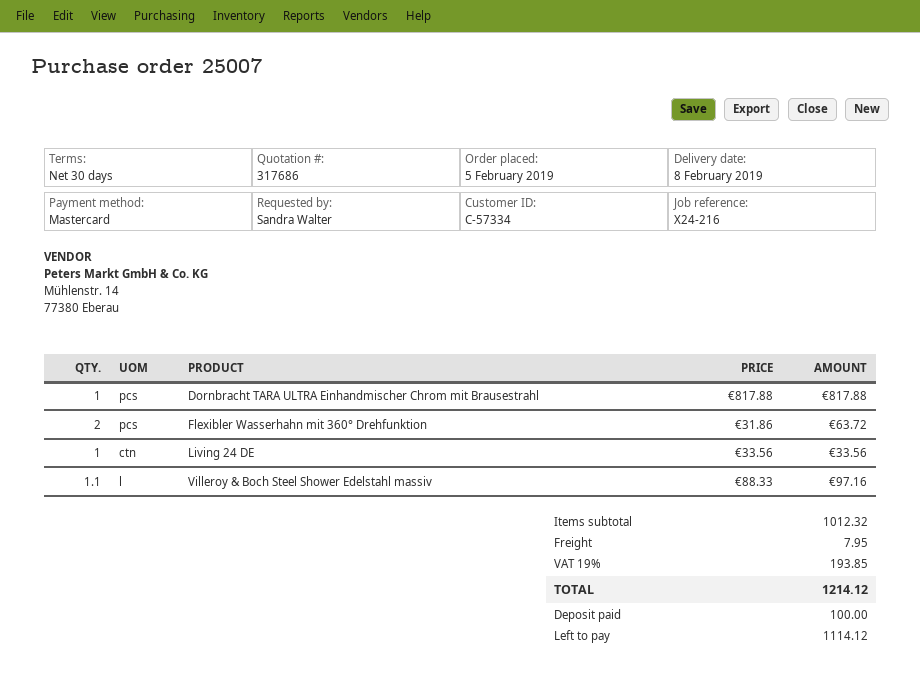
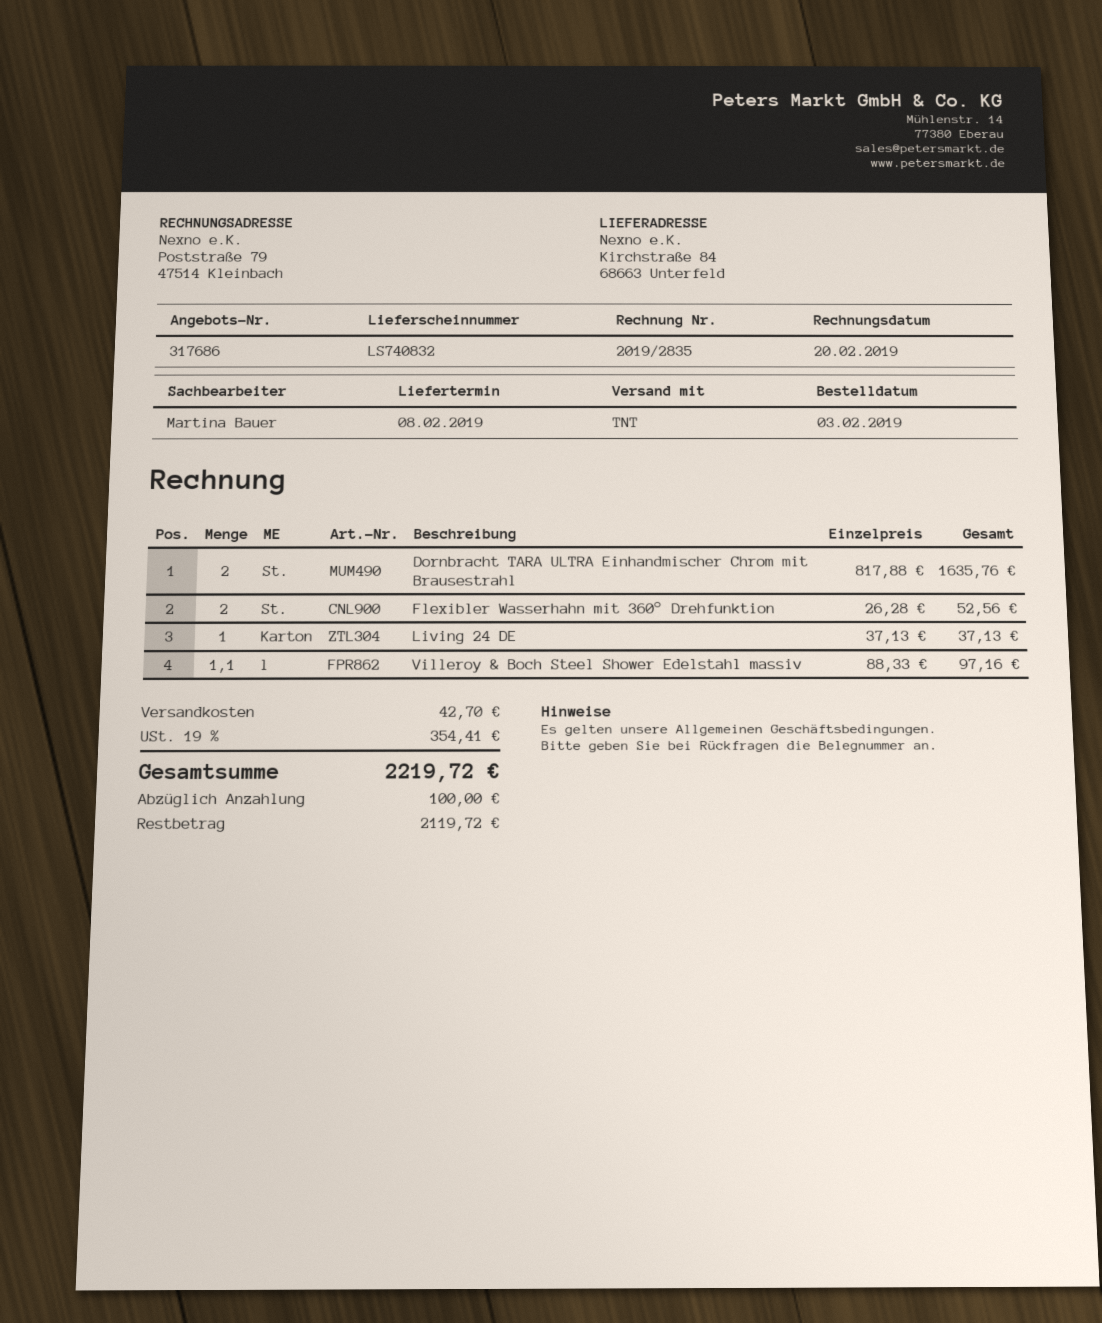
order date: 2019-02-05 -> 2019-02-03
Dornbracht TARA ULTRA Einhandmischer Chrom mit Brausestrahl: 1 x 817.88 = 817.88 -> 2 x 817.88 = 1635.76
Flexibler Wasserhahn mit 360° Drehfunktion: 2 x 31.86 = 63.72 -> 2 x 26.28 = 52.56
Living 24 DE: 1 x 33.56 = 33.56 -> 1 x 37.13 = 37.13
shipping: 7.95 -> 42.70
tax: 19% = 193.85 -> 19% = 354.41
total: 1214.12 -> 2219.72
balance: 1114.12 -> 2119.72

